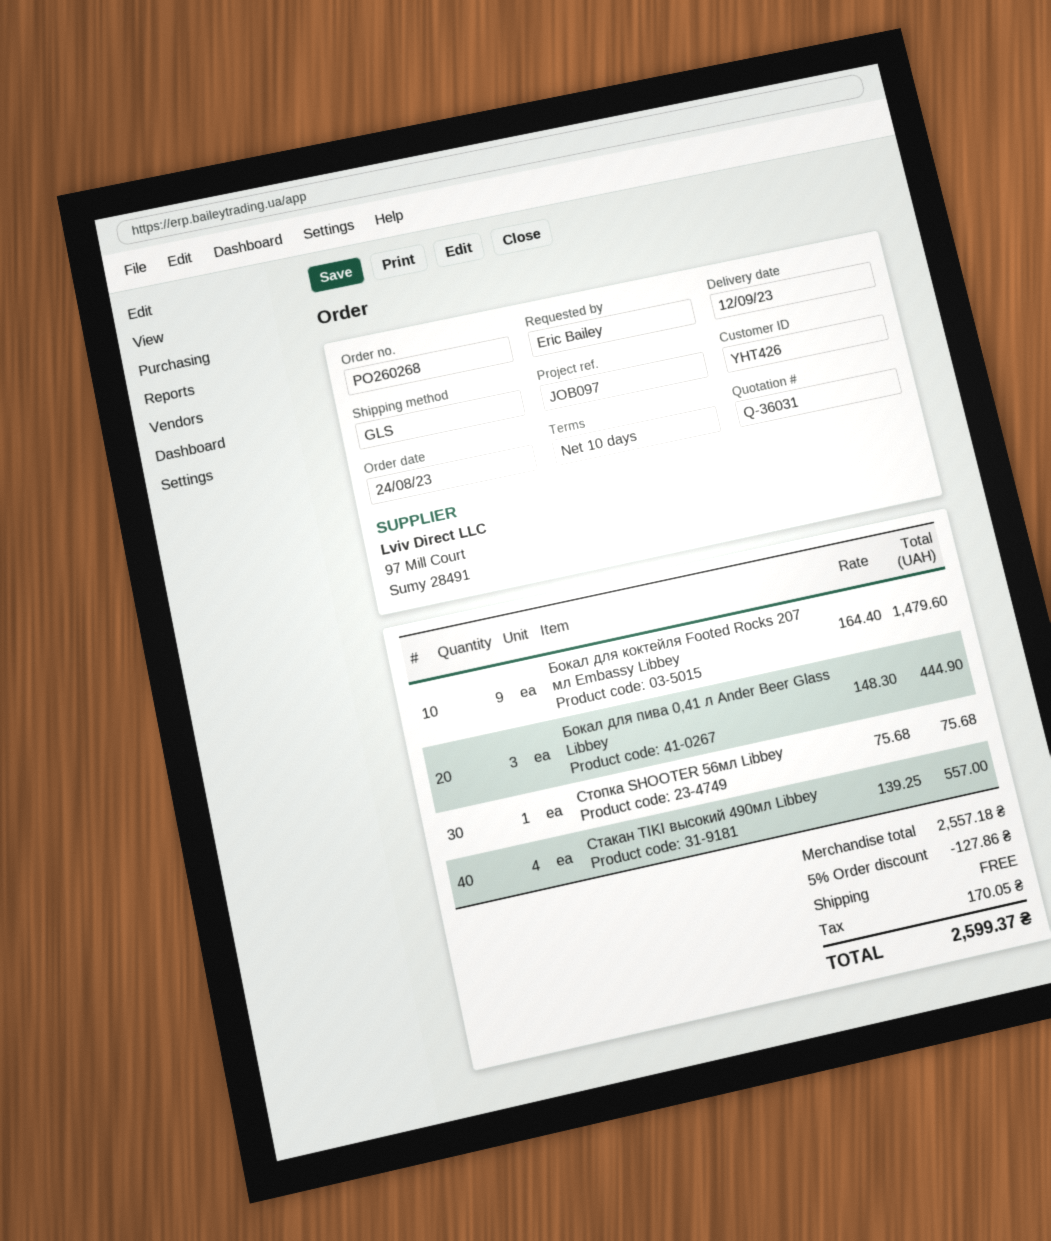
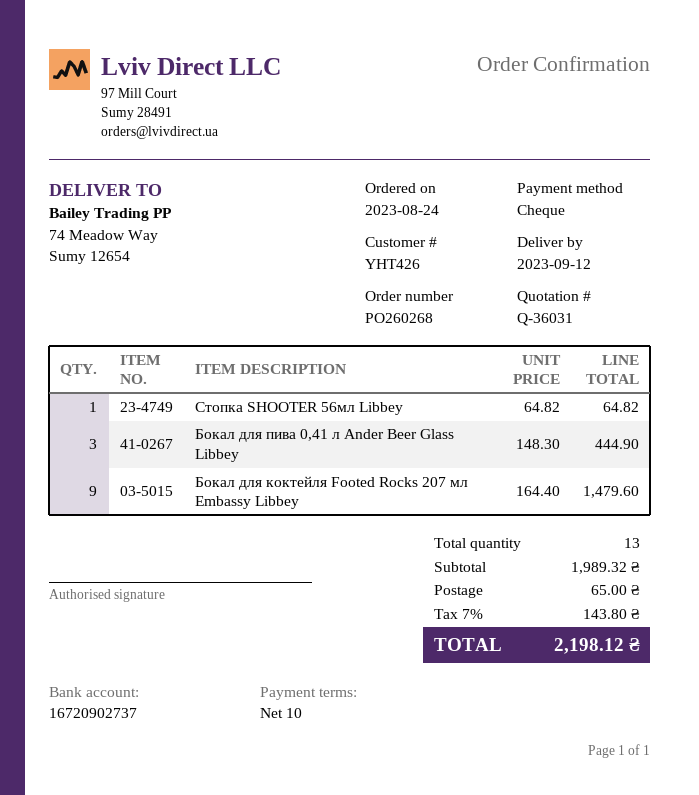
Стопка SHOOTER 56мл Libbey: 1 x 75.68 = 75.68 -> 1 x 64.82 = 64.82
Стакан TIKI высокий 490мл Libbey: 4 x 139.25 = 557.00 -> none
subtotal: 2557.18 -> 1989.32
discount: 5% = 127.86 -> none
shipping: 0.00 -> 65.00
tax: 170.05 -> 143.80
total: 2599.37 -> 2198.12

